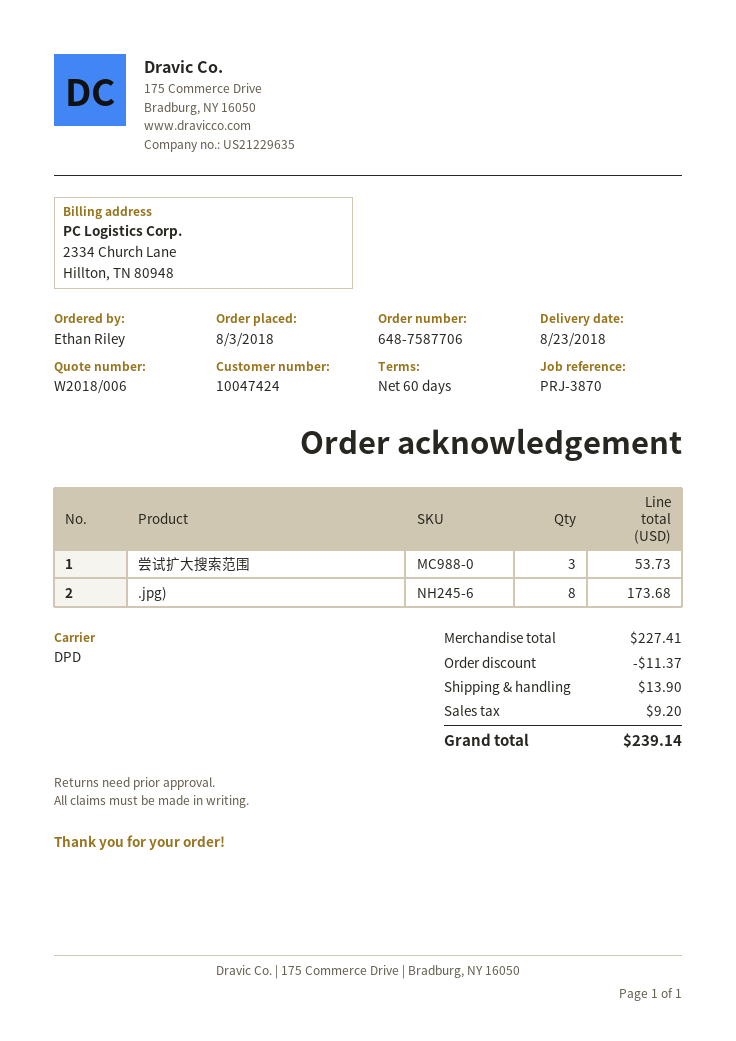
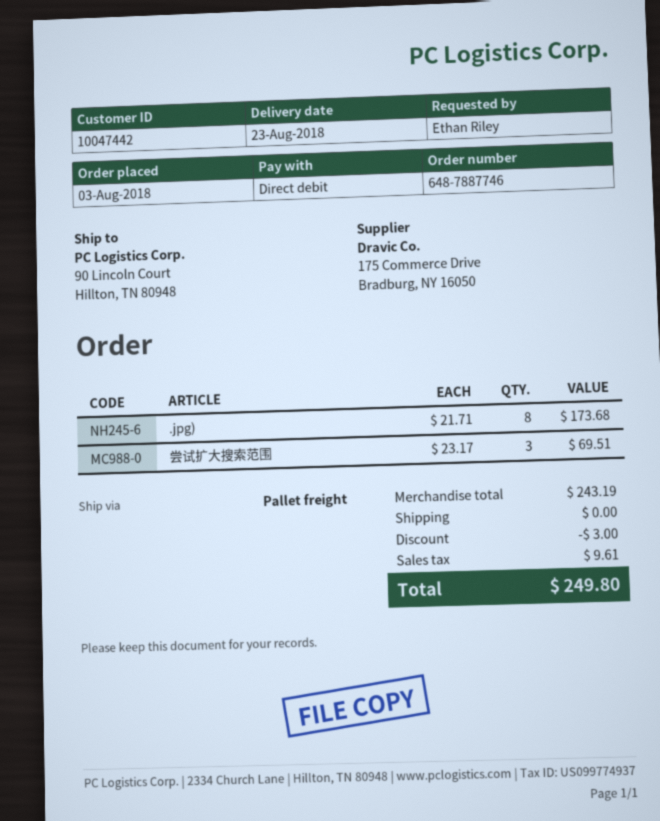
order number: 648-7587706 -> 648-7887746
customer number: 10047424 -> 10047442
shipping method: DPD -> pallet freight
尝试扩大搜索范围: 3 for 53.73 -> 3 for 69.51
subtotal: 227.41 -> 243.19
discount: 11.37 -> 3.00
shipping: 13.90 -> 0.00
tax: 9.20 -> 9.61
total: 239.14 -> 249.80

